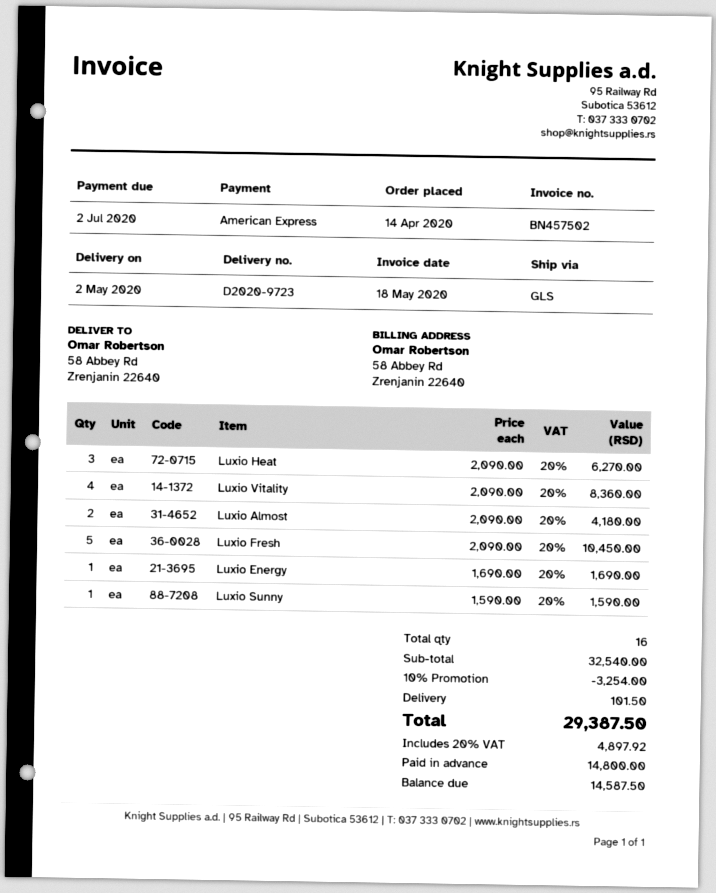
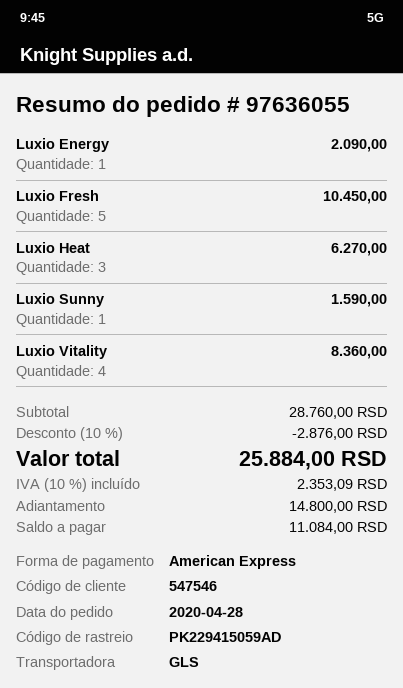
order date: 2020-04-14 -> 2020-04-28
Luxio Almost: 2 for 4180.00 -> none
Luxio Energy: 1 for 1690.00 -> 1 for 2090.00
subtotal: 32540.00 -> 28760.00
discount: 10% = 3254.00 -> 10% = 2876.00
shipping: 101.50 -> none
tax: 20% = 4897.92 -> 10% = 2353.09
total: 29387.50 -> 25884.00
balance: 14587.50 -> 11084.00

